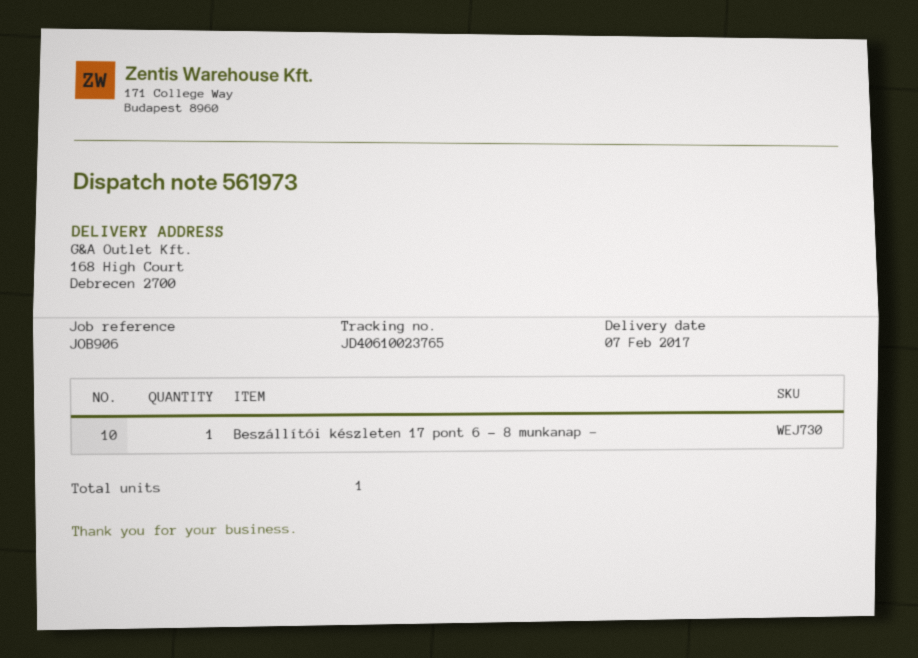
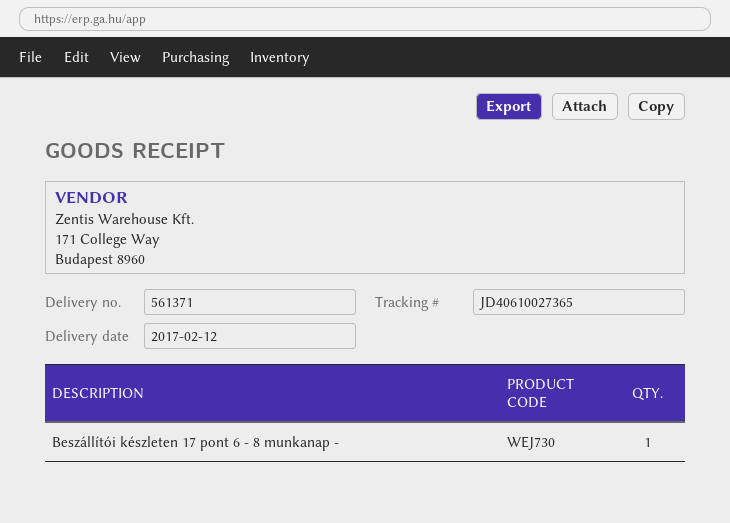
delivery note number: 561973 -> 561371
delivery date: 2017-02-07 -> 2017-02-12
tracking number: JD40610023765 -> JD40610027365

